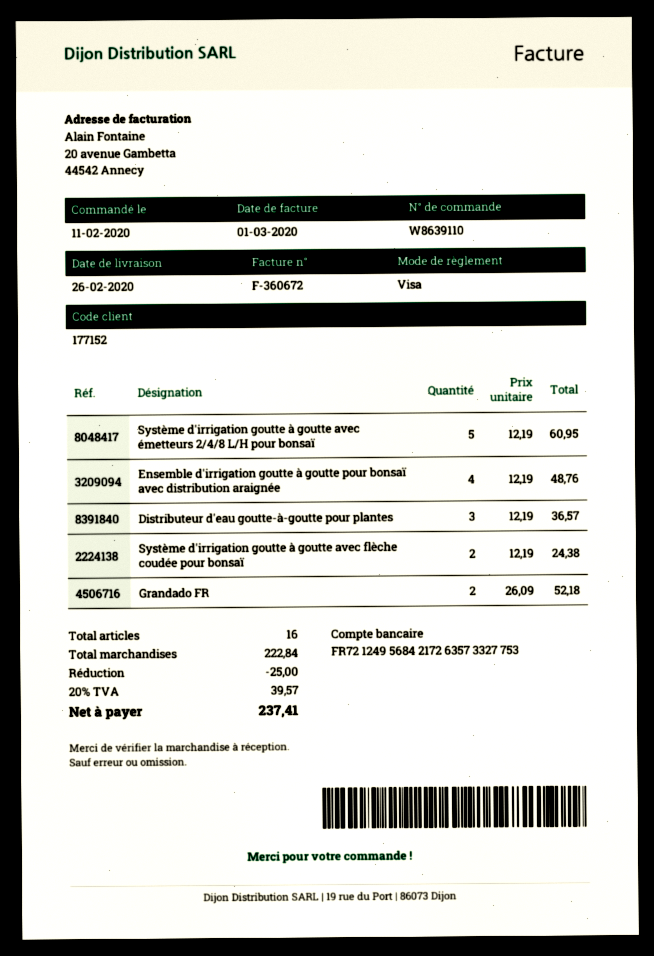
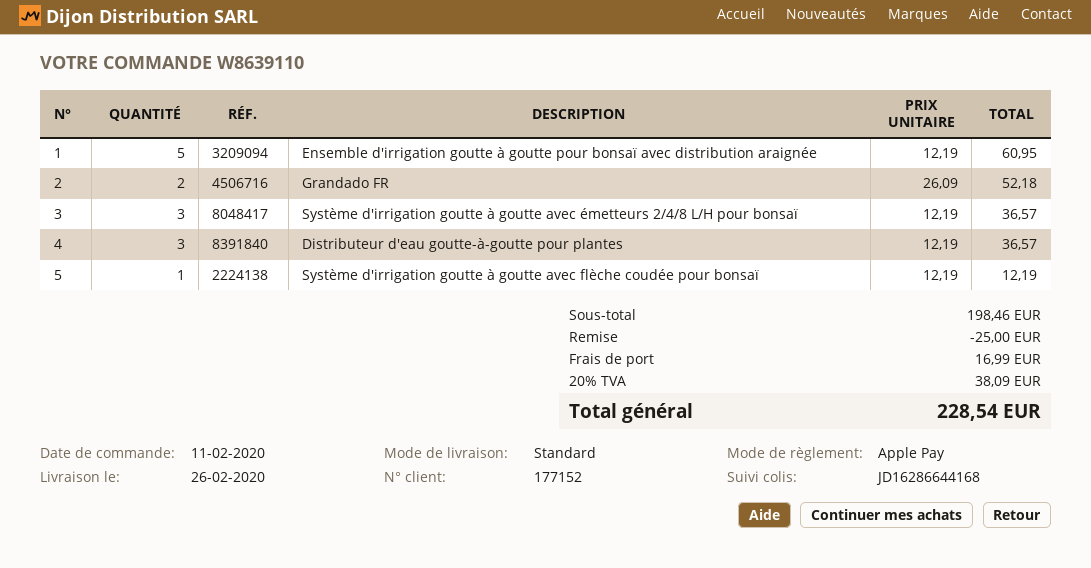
payment method: Visa -> Apple Pay
Système d'irrigation goutte à goutte avec émetteurs 2/4/8 L/H pour bonsaï: 5 x 12.19 = 60.95 -> 3 x 12.19 = 36.57
Ensemble d'irrigation goutte à goutte pour bonsaï avec distribution araignée: 4 x 12.19 = 48.76 -> 5 x 12.19 = 60.95
Système d'irrigation goutte à goutte avec flèche coudée pour bonsaï: 2 x 12.19 = 24.38 -> 1 x 12.19 = 12.19
subtotal: 222.84 -> 198.46
shipping: none -> 16.99
tax: 20% = 39.57 -> 20% = 38.09
total: 237.41 -> 228.54

